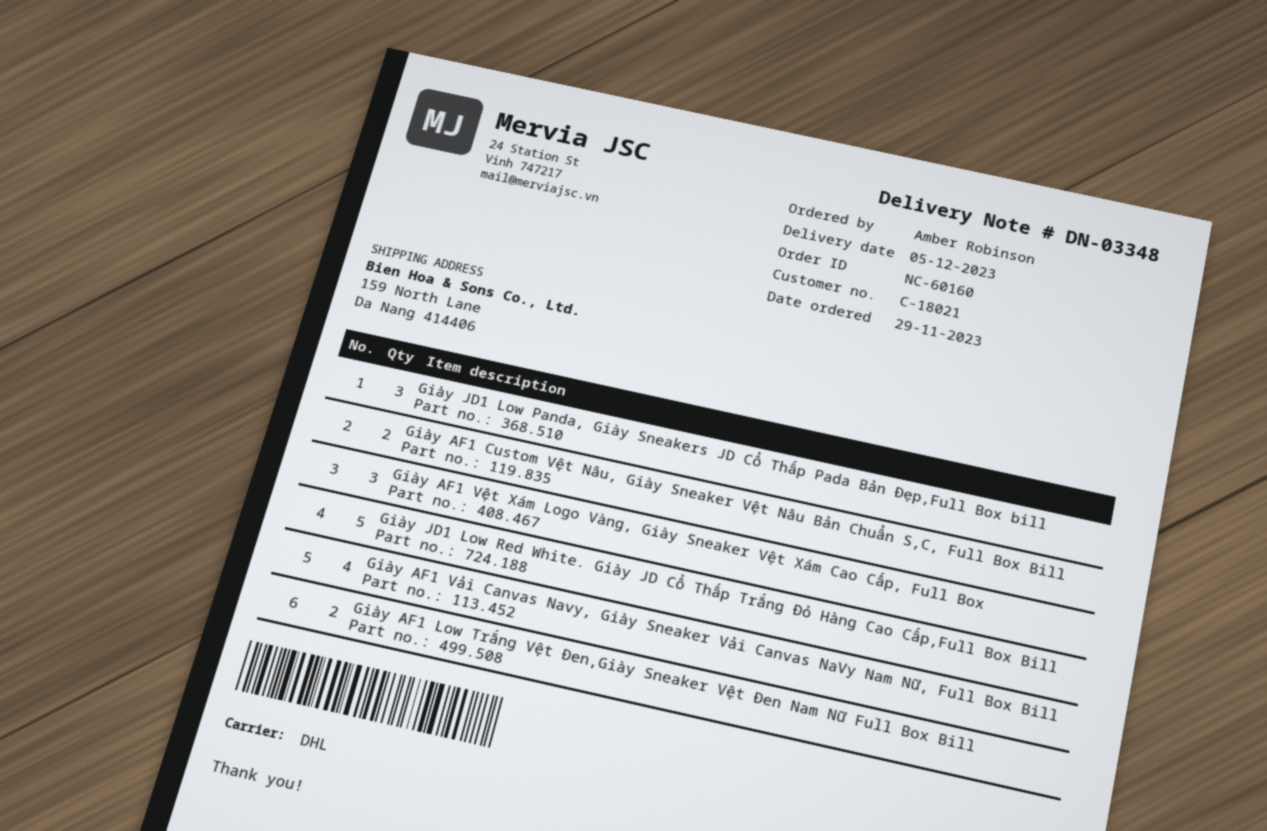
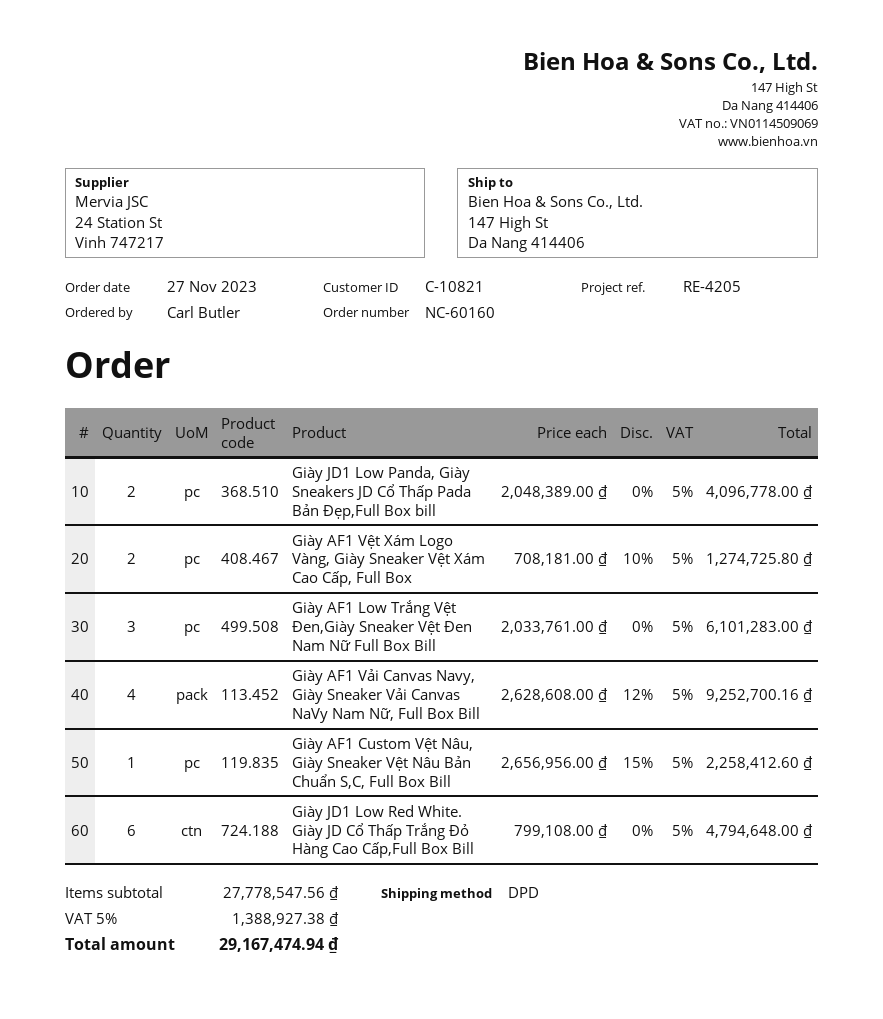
order date: 2023-11-29 -> 2023-11-27
customer number: C-18021 -> C-10821
ordered by: Amber Robinson -> Carl Butler
shipping method: DHL -> DPD
ship to: 159 North Lane, Da Nang 414406 -> 147 High St, Da Nang 414406
Giày JD1 Low Panda, Giày Sneakers JD Cổ Thấp Pada Bản Đẹp,Full Box bill: 3 -> 2
Giày AF1 Custom Vệt Nâu, Giày Sneaker Vệt Nâu Bản Chuẩn S,C, Full Box Bill: 2 -> 1
Giày AF1 Vệt Xám Logo Vàng, Giày Sneaker Vệt Xám Cao Cấp, Full Box: 3 -> 2
Giày JD1 Low Red White. Giày JD Cổ Thấp Trắng Đỏ Hàng Cao Cấp,Full Box Bill: 5 -> 6
Giày AF1 Low Trắng Vệt Đen,Giày Sneaker Vệt Đen Nam Nữ Full Box Bill: 2 -> 3

